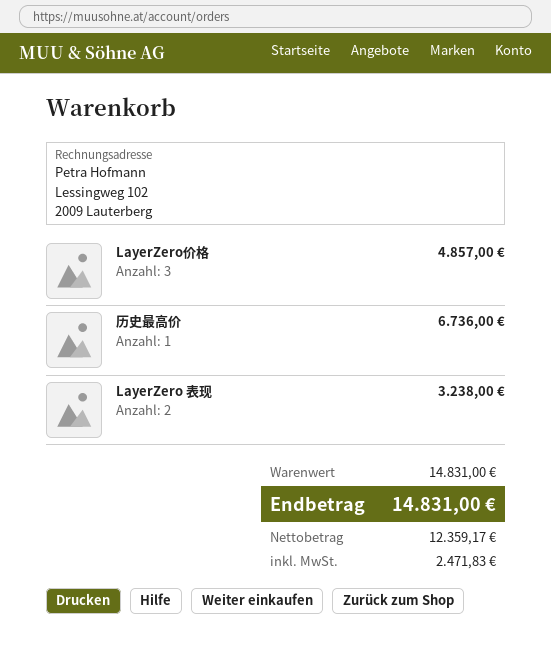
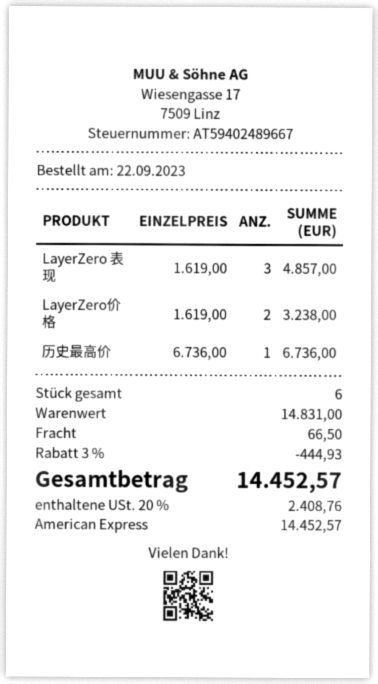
LayerZero价格: 3 for 4857.00 -> 2 for 3238.00
LayerZero 表现: 2 for 3238.00 -> 3 for 4857.00
discount: none -> 3% = 444.93
shipping: none -> 66.50
tax: 2471.83 -> 2408.76
total: 14831.00 -> 14452.57

